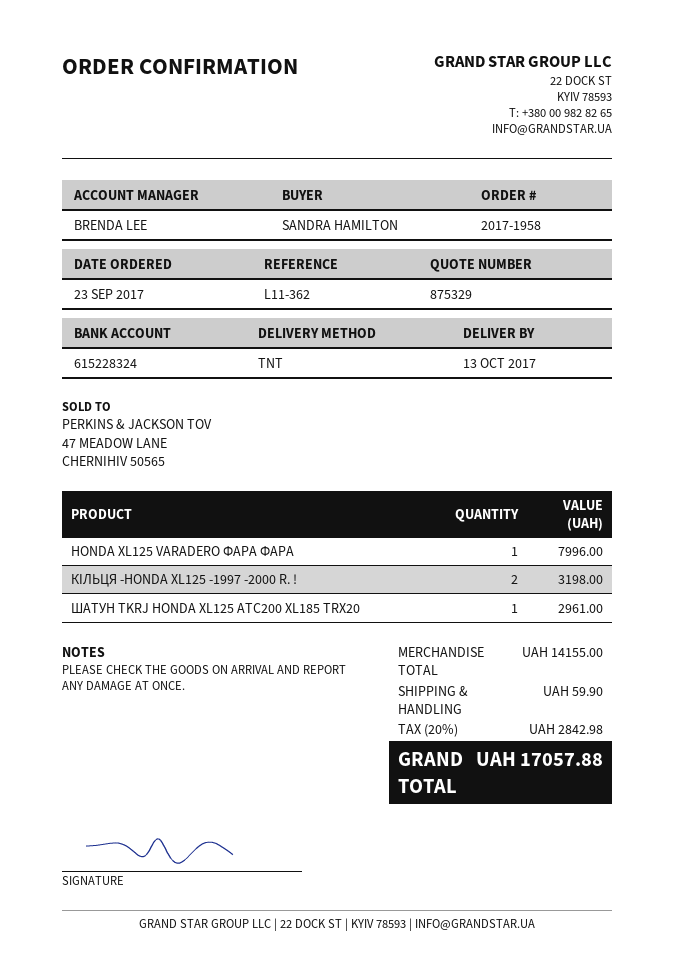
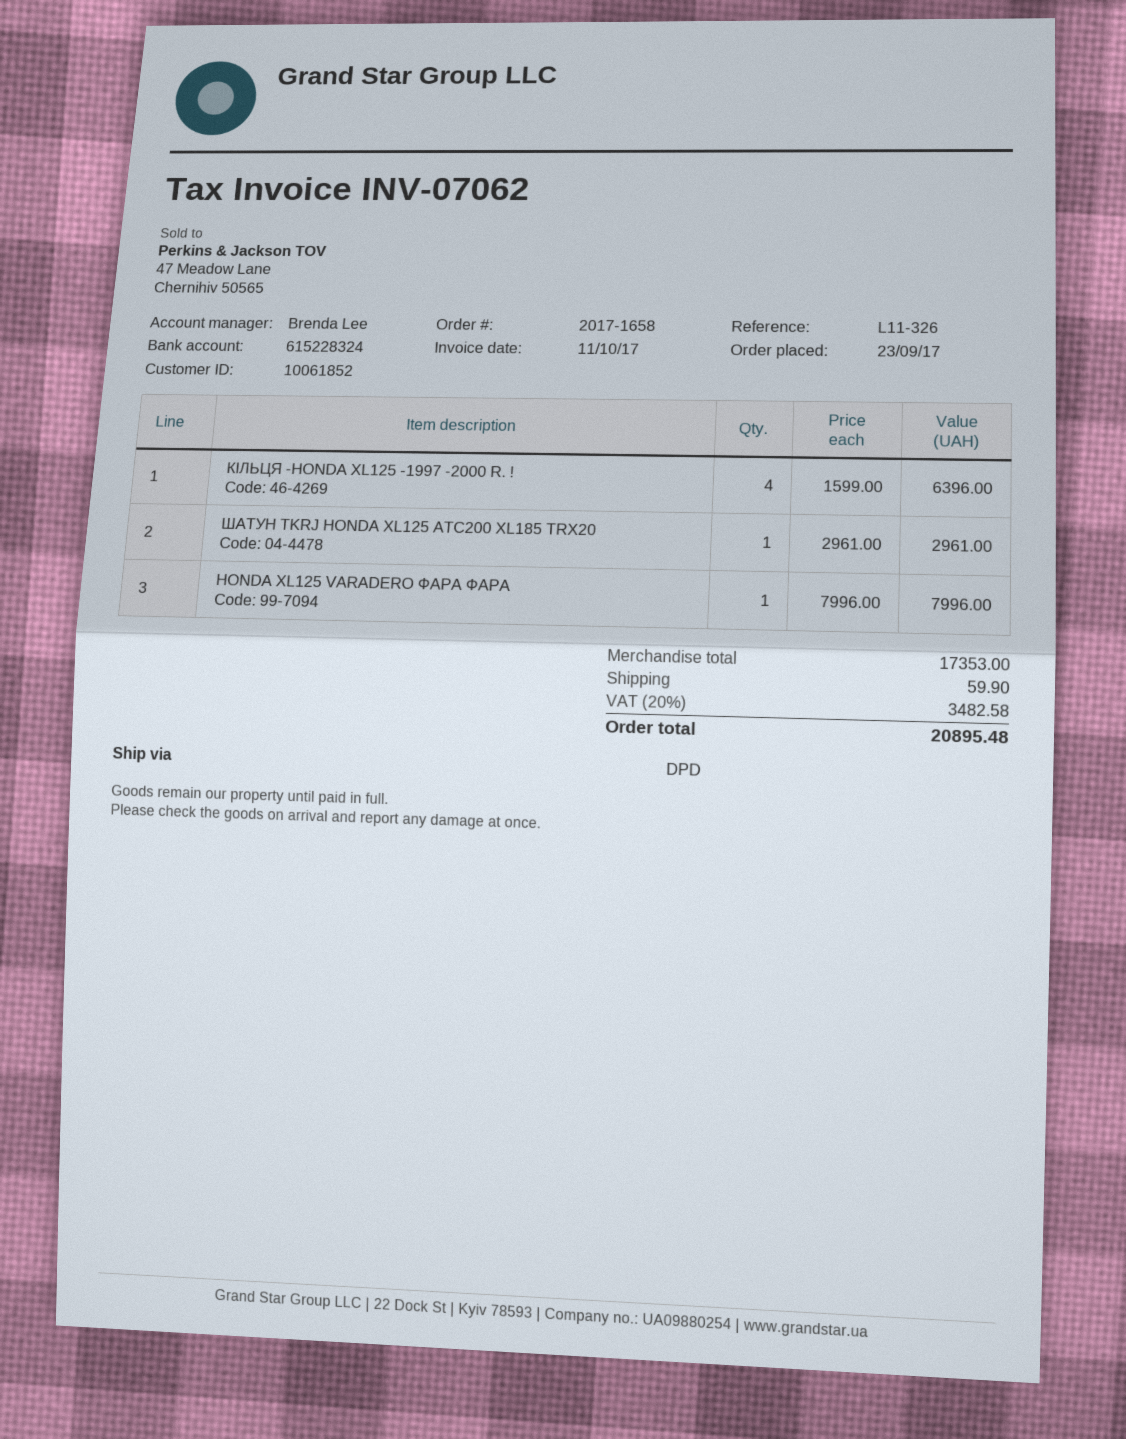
order number: 2017-1958 -> 2017-1658
reference: L11-362 -> L11-326
shipping method: TNT -> DPD
КІЛЬЦЯ -HONDA XL125 -1997 -2000 R. !: 2 for 3198.00 -> 4 for 6396.00
subtotal: 14155.00 -> 17353.00
tax: 20% = 2842.98 -> 20% = 3482.58
total: 17057.88 -> 20895.48

